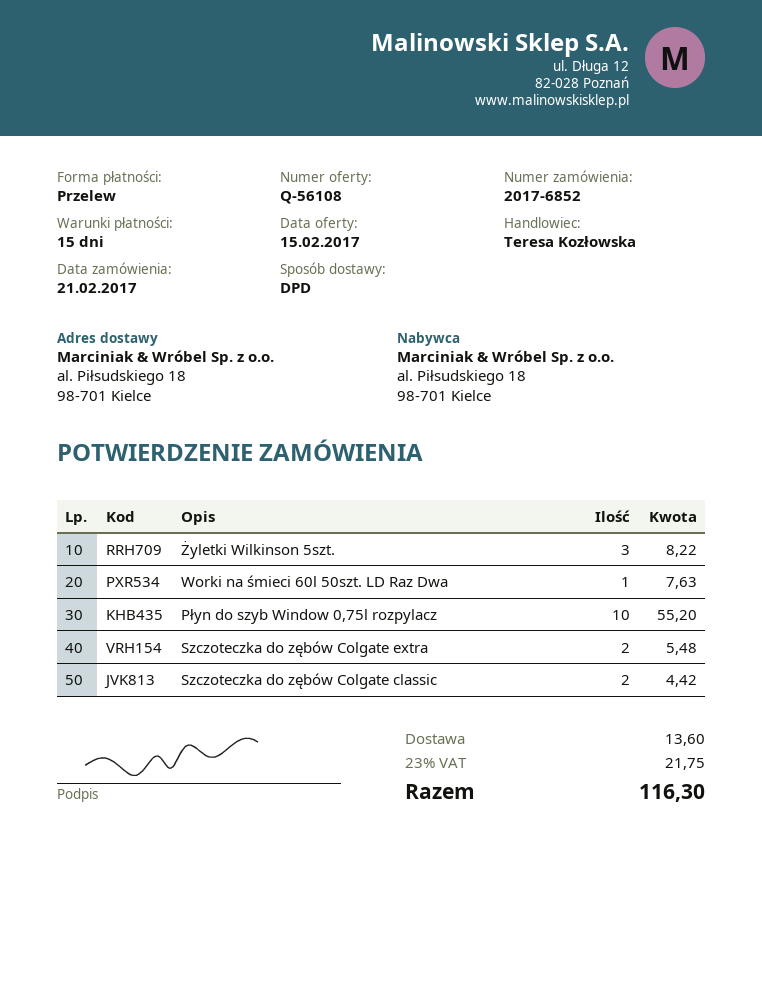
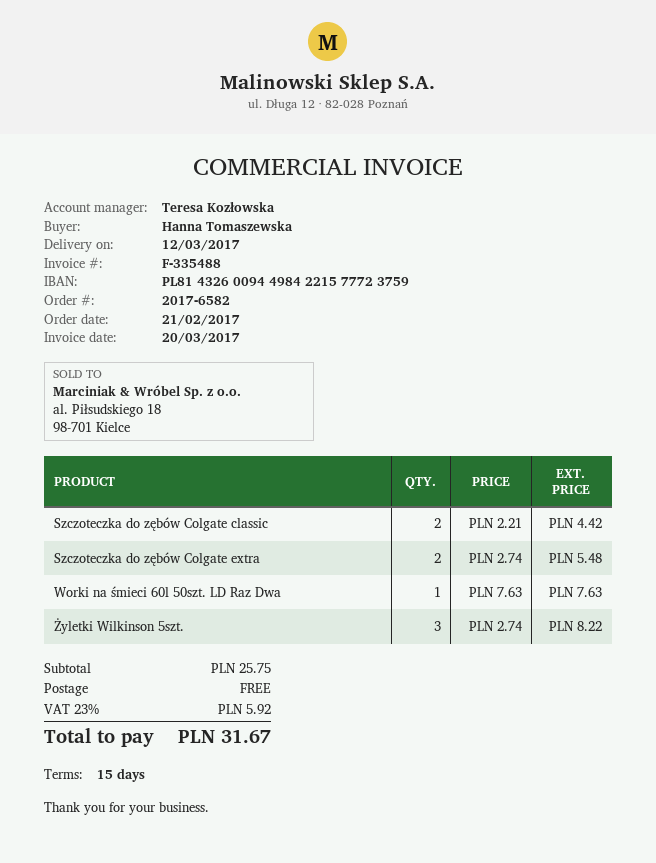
order number: 2017-6852 -> 2017-6582
Płyn do szyb Window 0,75l rozpylacz: 10 for 55.20 -> none
shipping: 13.60 -> 0.00
tax: 23% = 21.75 -> 23% = 5.92
total: 116.30 -> 31.67

